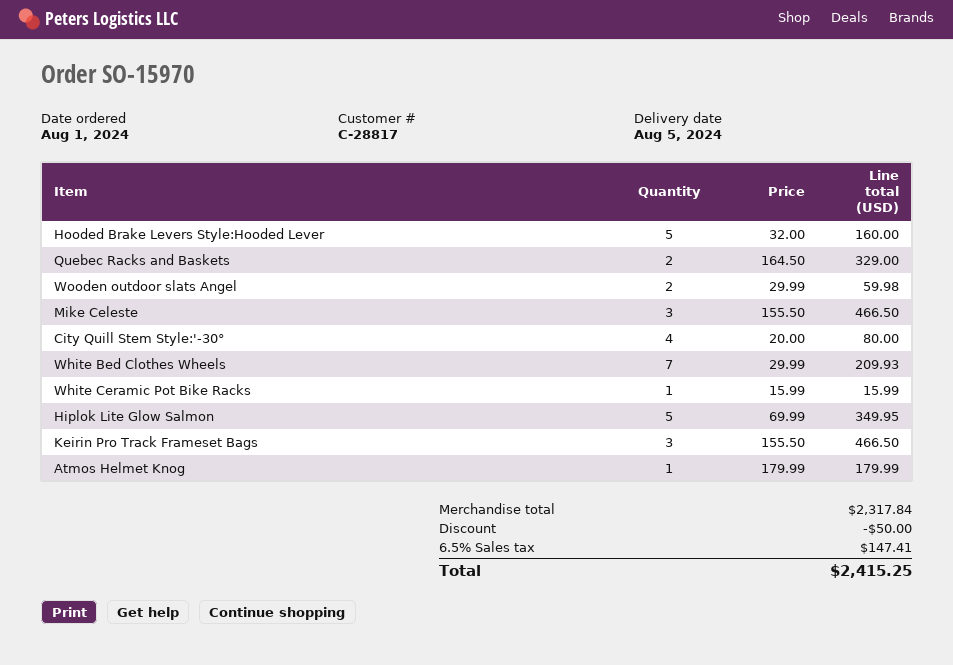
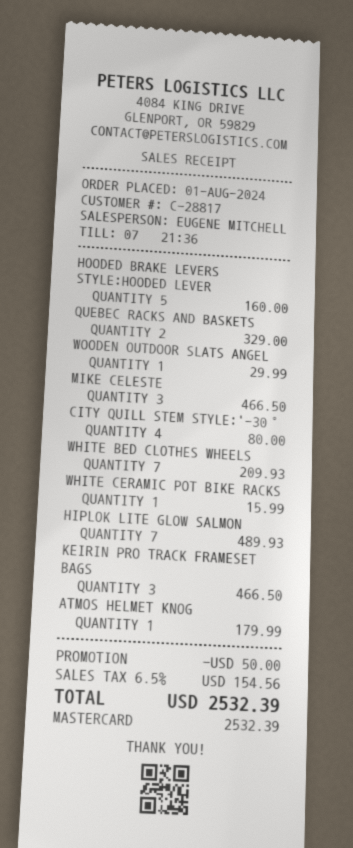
Wooden outdoor slats Angel: 2 for 59.98 -> 1 for 29.99
Hiplok Lite Glow Salmon: 5 for 349.95 -> 7 for 489.93
tax: 6.5% = 147.41 -> 6.5% = 154.56
total: 2415.25 -> 2532.39

